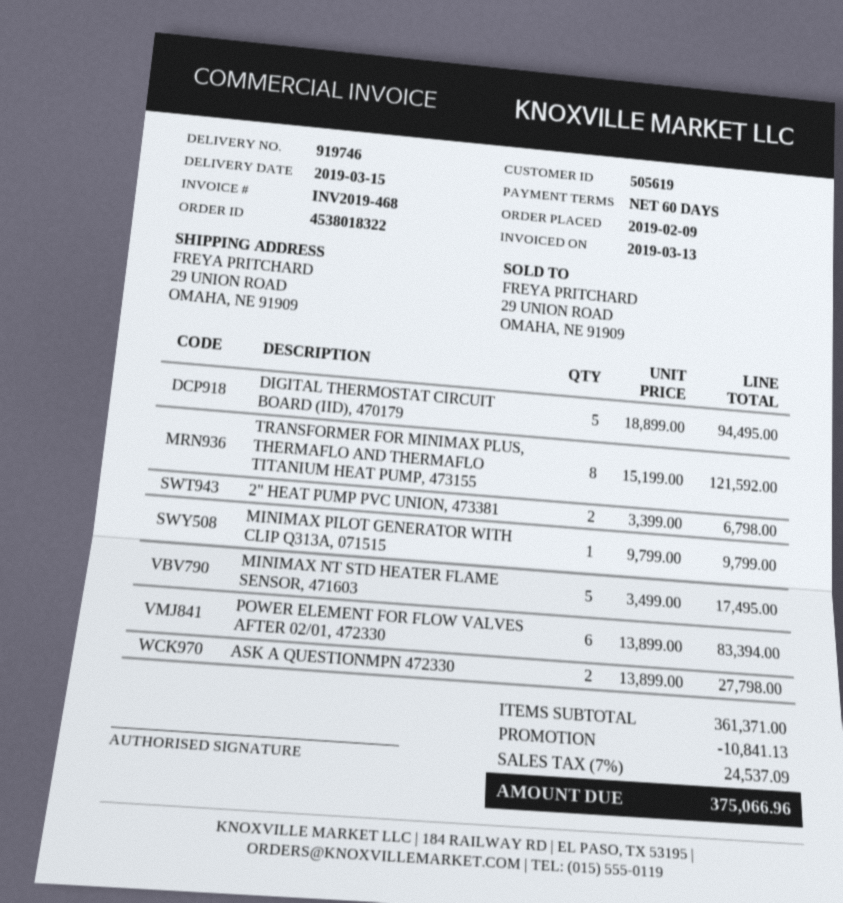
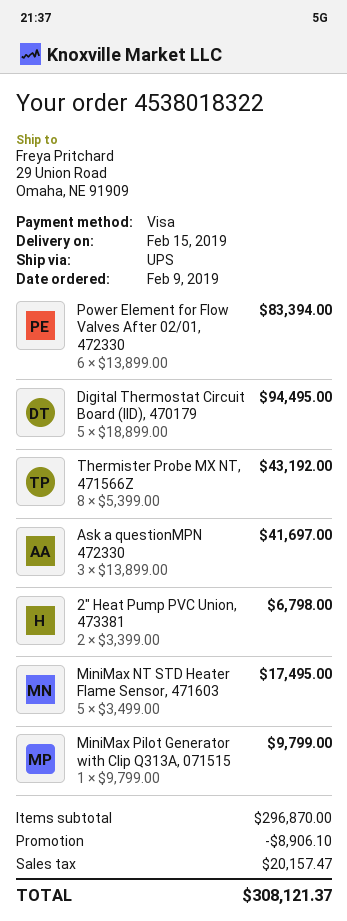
delivery date: 2019-03-15 -> 2019-02-15
TRANSFORMER FOR MINIMAX PLUS, THERMAFLO AND THERMAFLO TITANIUM HEAT PUMP, 473155: 8 x 15199.00 = 121592.00 -> none
ASK A QUESTIONMPN 472330: 2 x 13899.00 = 27798.00 -> 3 x 13899.00 = 41697.00
Thermister Probe MX NT, 471566Z: none -> 8 x 5399.00 = 43192.00
subtotal: 361371.00 -> 296870.00
discount: 10841.13 -> 8906.10
tax: 24537.09 -> 20157.47
total: 375066.96 -> 308121.37

